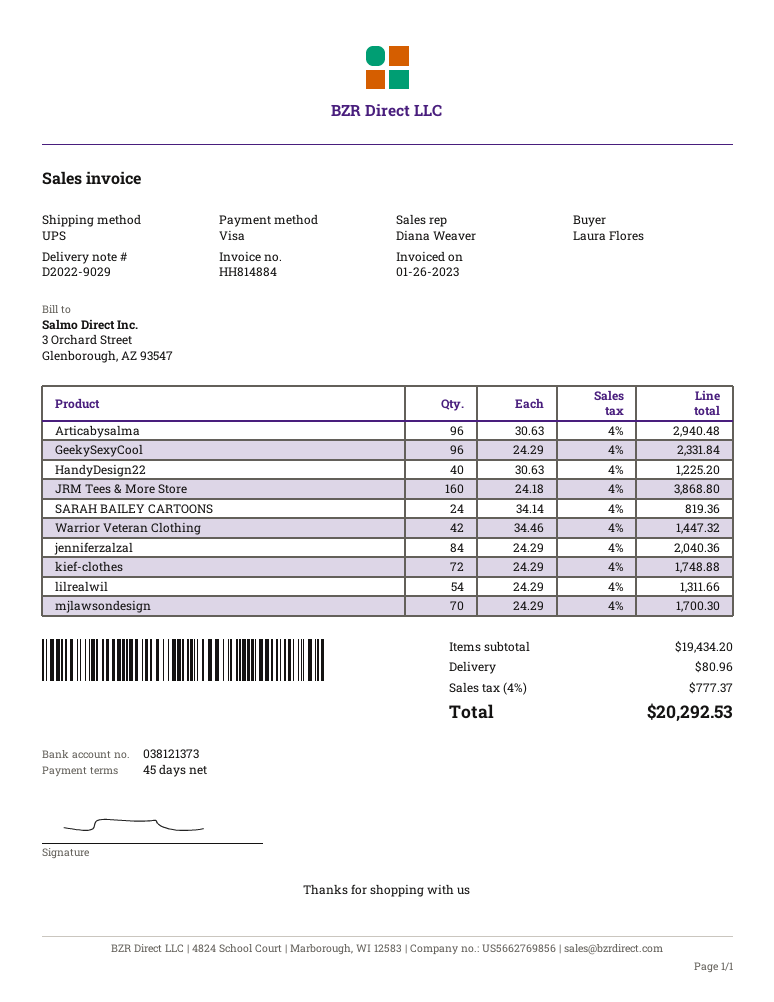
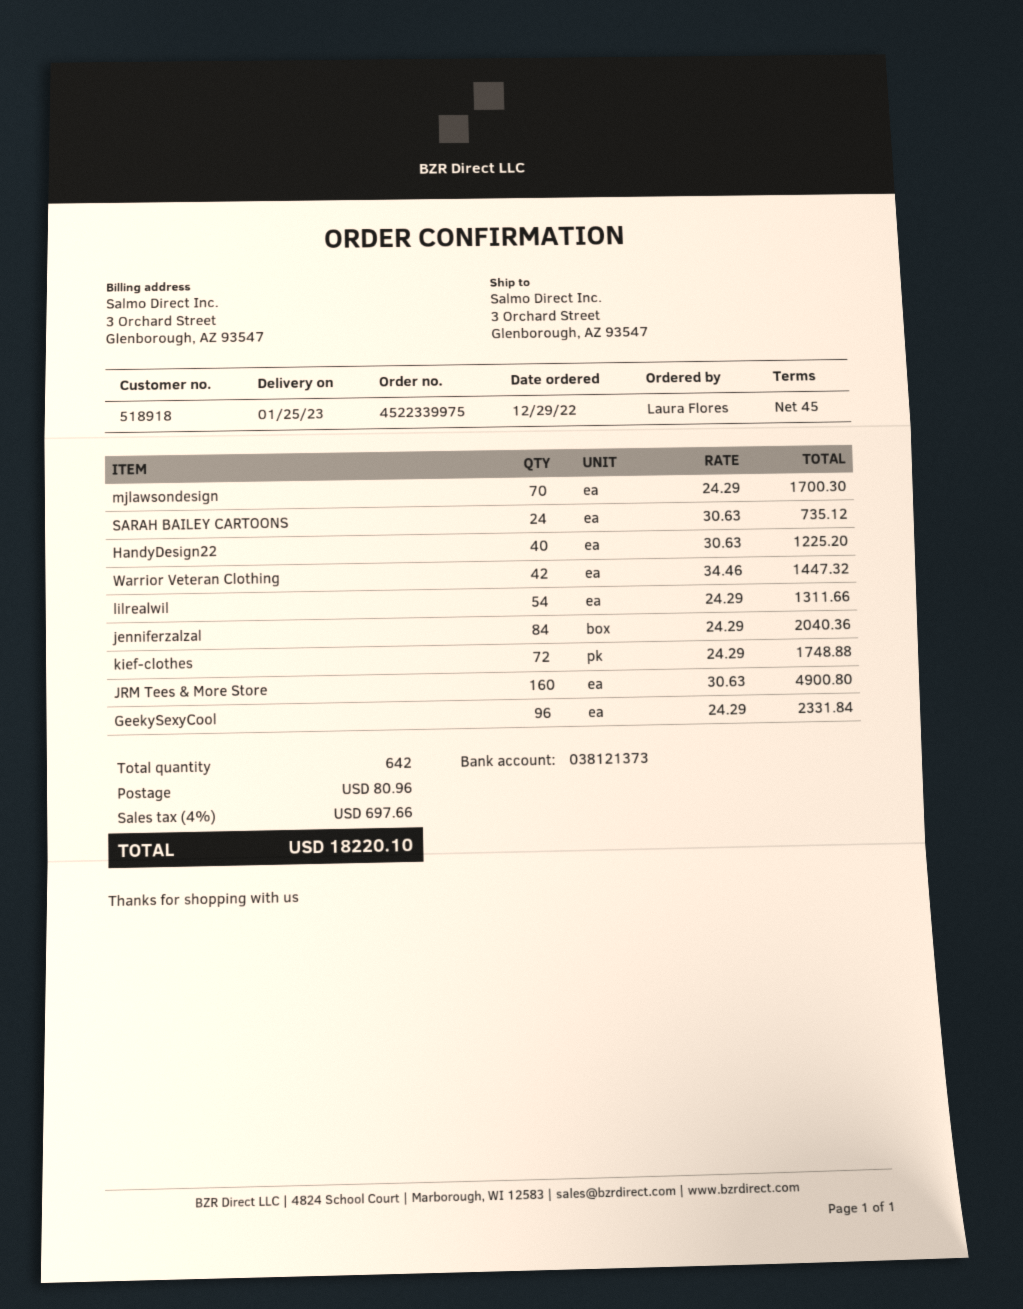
Articabysalma: 96 x 30.63 = 2940.48 -> none
JRM Tees & More Store: 160 x 24.18 = 3868.80 -> 160 x 30.63 = 4900.80
SARAH BAILEY CARTOONS: 24 x 34.14 = 819.36 -> 24 x 30.63 = 735.12
tax: 4% = 777.37 -> 4% = 697.66
total: 20292.53 -> 18220.10

